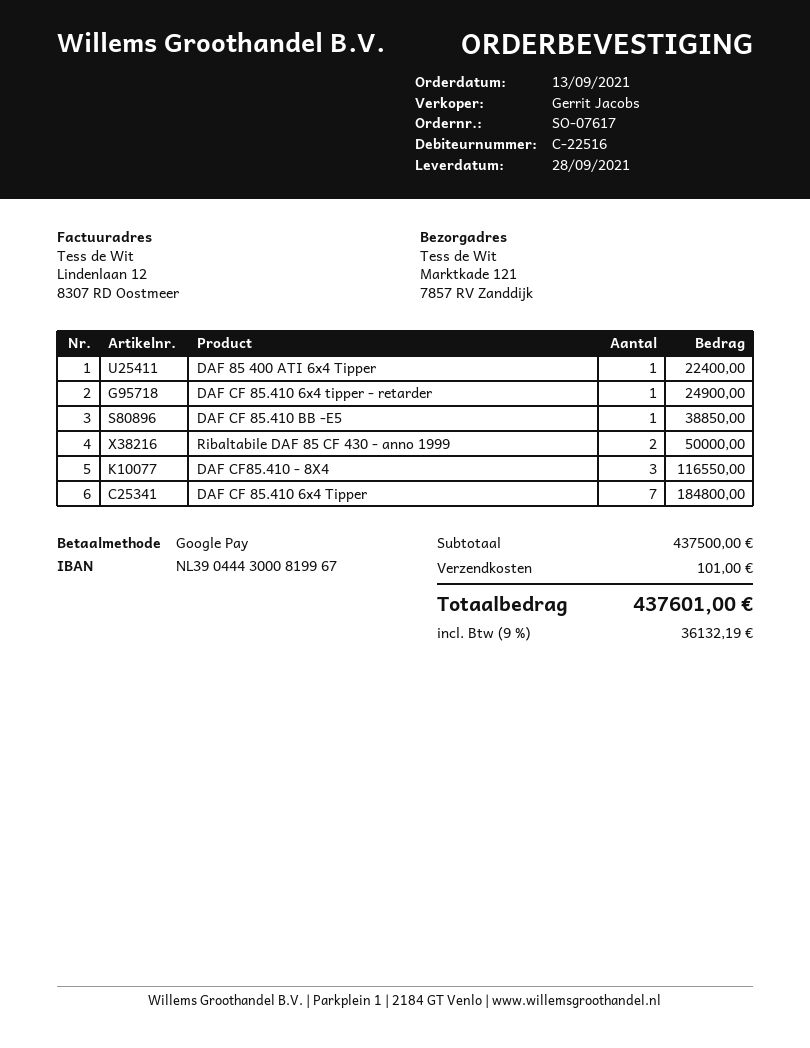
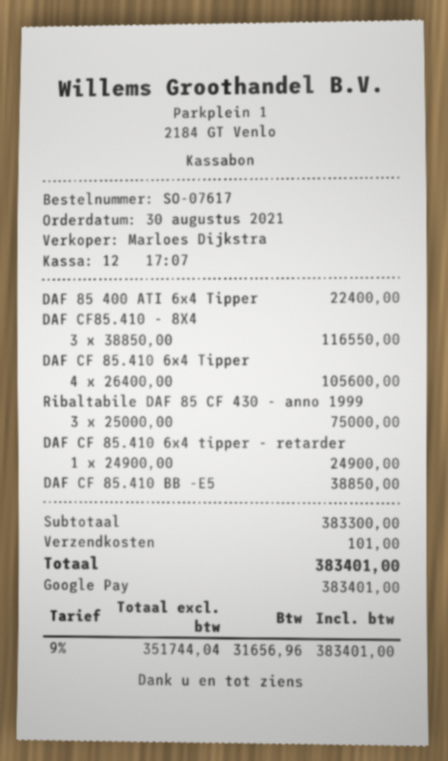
order date: 2021-09-13 -> 2021-08-30
sales rep: Gerrit Jacobs -> Marloes Dijkstra
Ribaltabile DAF 85 CF 430 - anno 1999: 2 for 50000.00 -> 3 for 75000.00
DAF CF 85.410 6x4 Tipper: 7 for 184800.00 -> 4 for 105600.00
subtotal: 437500.00 -> 383300.00
tax: 9% = 36132.19 -> 9% = 31656.96
total: 437601.00 -> 383401.00

